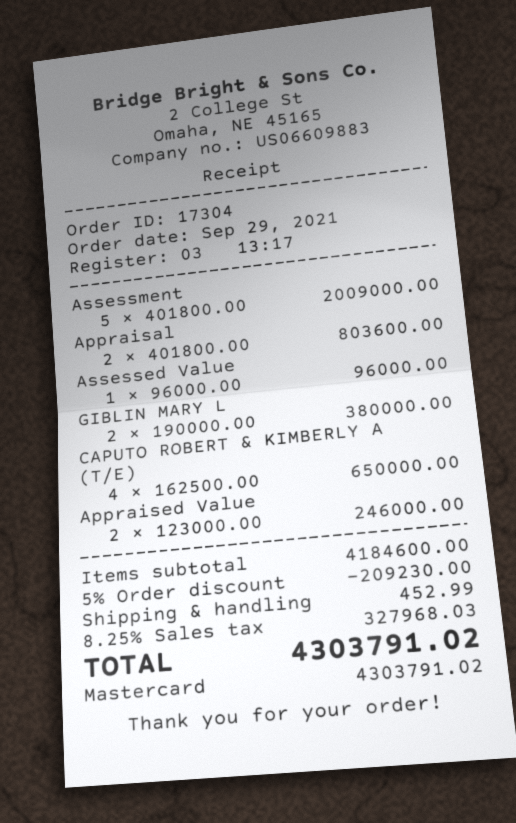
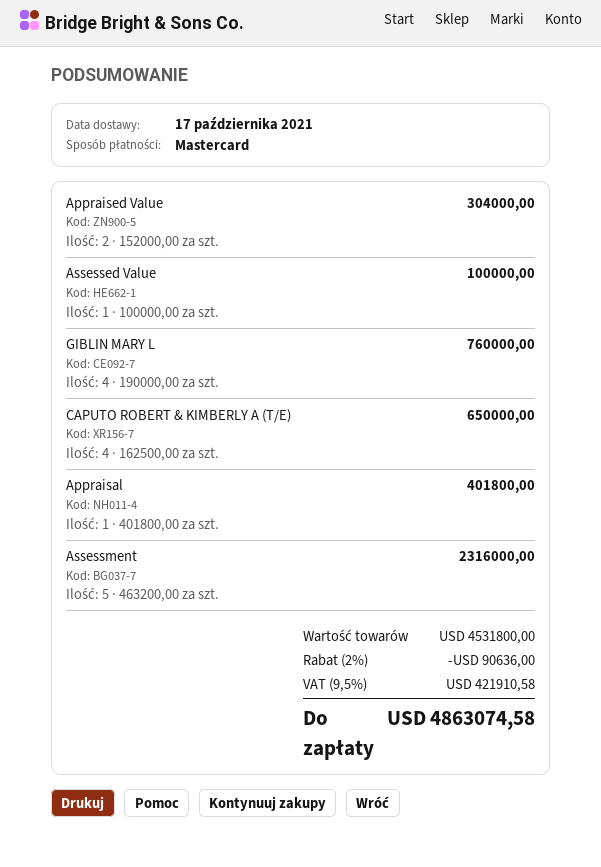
Assessment: 5 x 401800.00 = 2009000.00 -> 5 x 463200.00 = 2316000.00
Appraisal: 2 x 401800.00 = 803600.00 -> 1 x 401800.00 = 401800.00
Assessed Value: 1 x 96000.00 = 96000.00 -> 1 x 100000.00 = 100000.00
GIBLIN MARY L: 2 x 190000.00 = 380000.00 -> 4 x 190000.00 = 760000.00
Appraised Value: 2 x 123000.00 = 246000.00 -> 2 x 152000.00 = 304000.00
subtotal: 4184600.00 -> 4531800.00
discount: 5% = 209230.00 -> 2% = 90636.00
shipping: 452.99 -> none
tax: 8.25% = 327968.03 -> 9.5% = 421910.58
total: 4303791.02 -> 4863074.58

